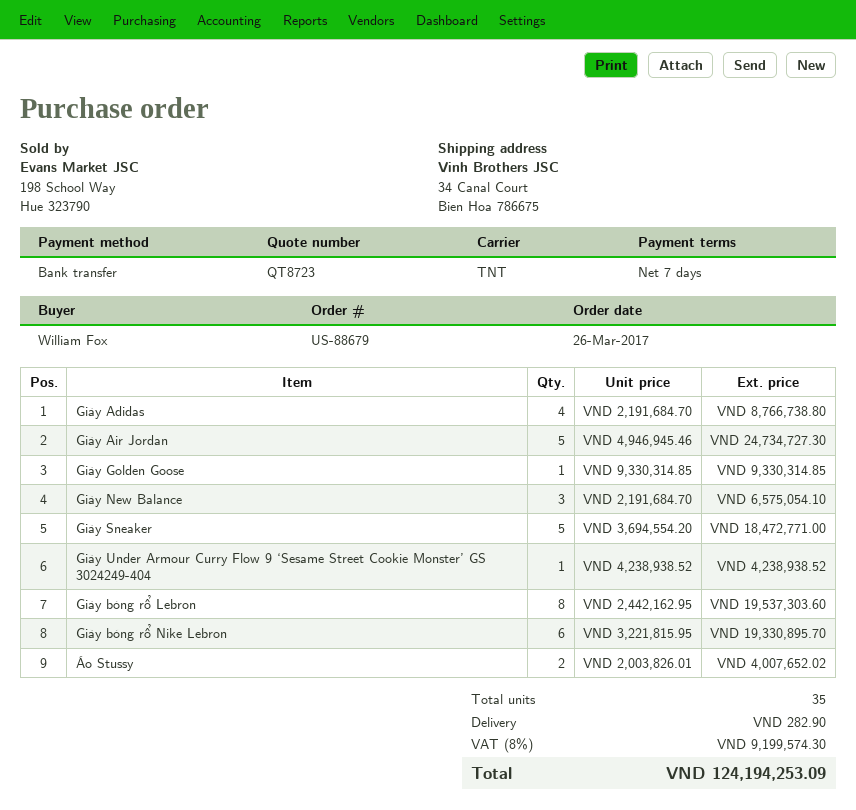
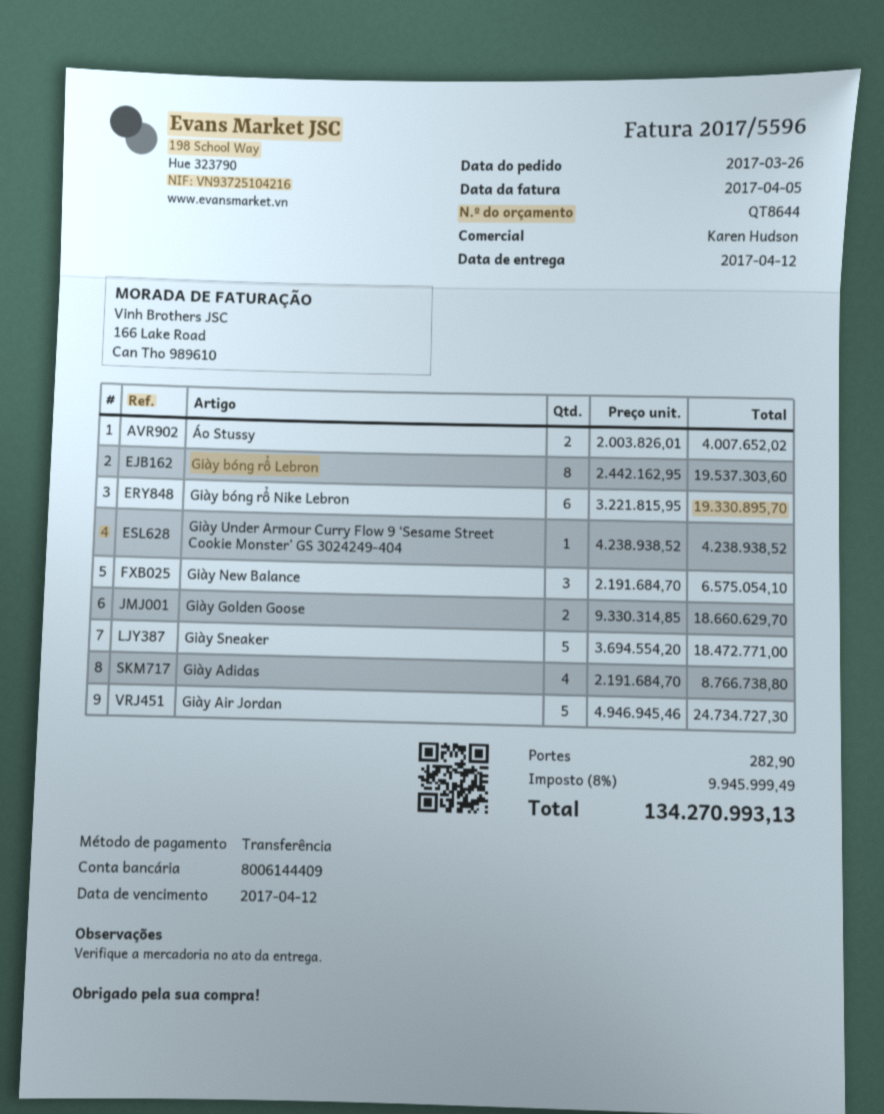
quote number: QT8723 -> QT8644
Giày Golden Goose: 1 x 9330314.85 = 9330314.85 -> 2 x 9330314.85 = 18660629.70
tax: 8% = 9199574.30 -> 8% = 9945999.49
total: 124194253.09 -> 134270993.13

